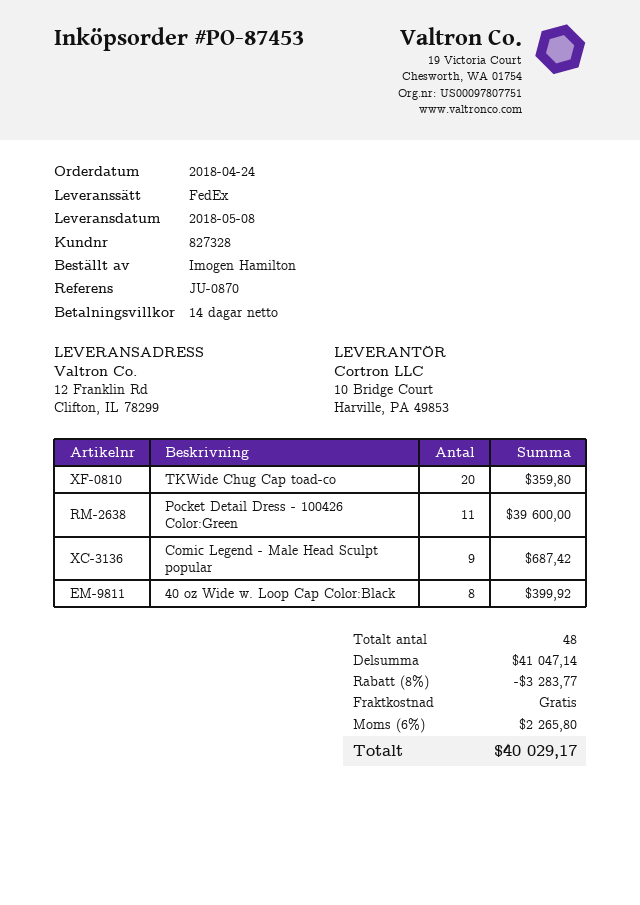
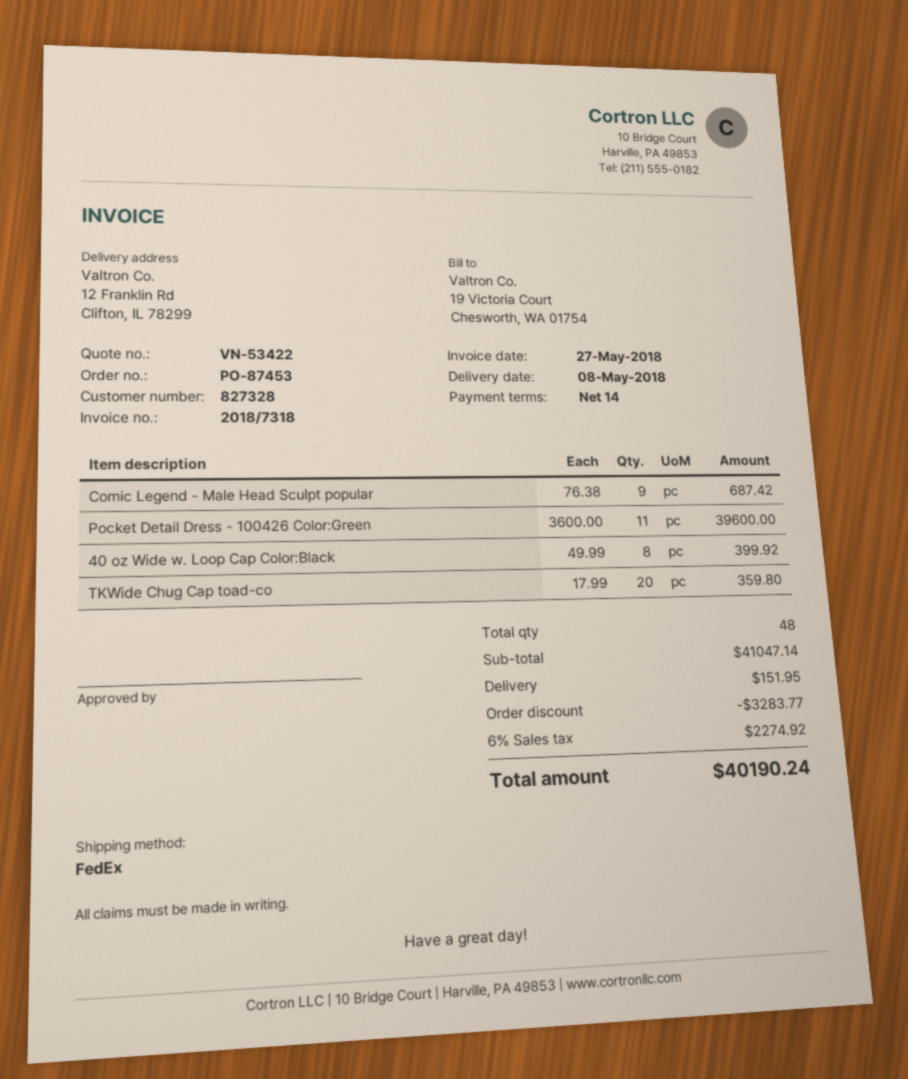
shipping: 0.00 -> 151.95
tax: 6% = 2265.80 -> 6% = 2274.92
total: 40029.17 -> 40190.24

